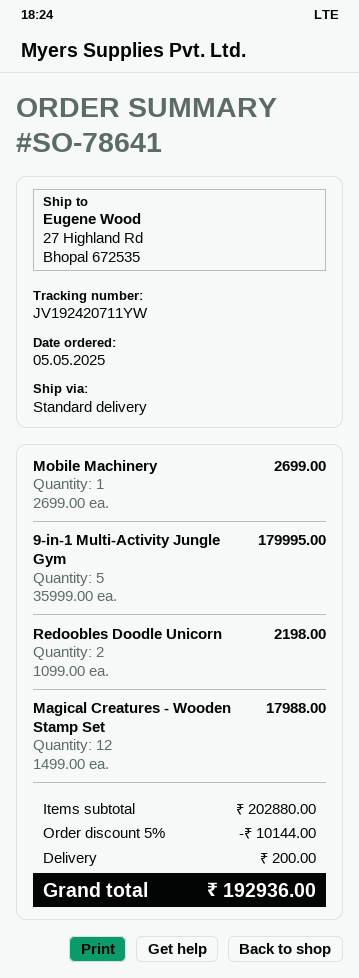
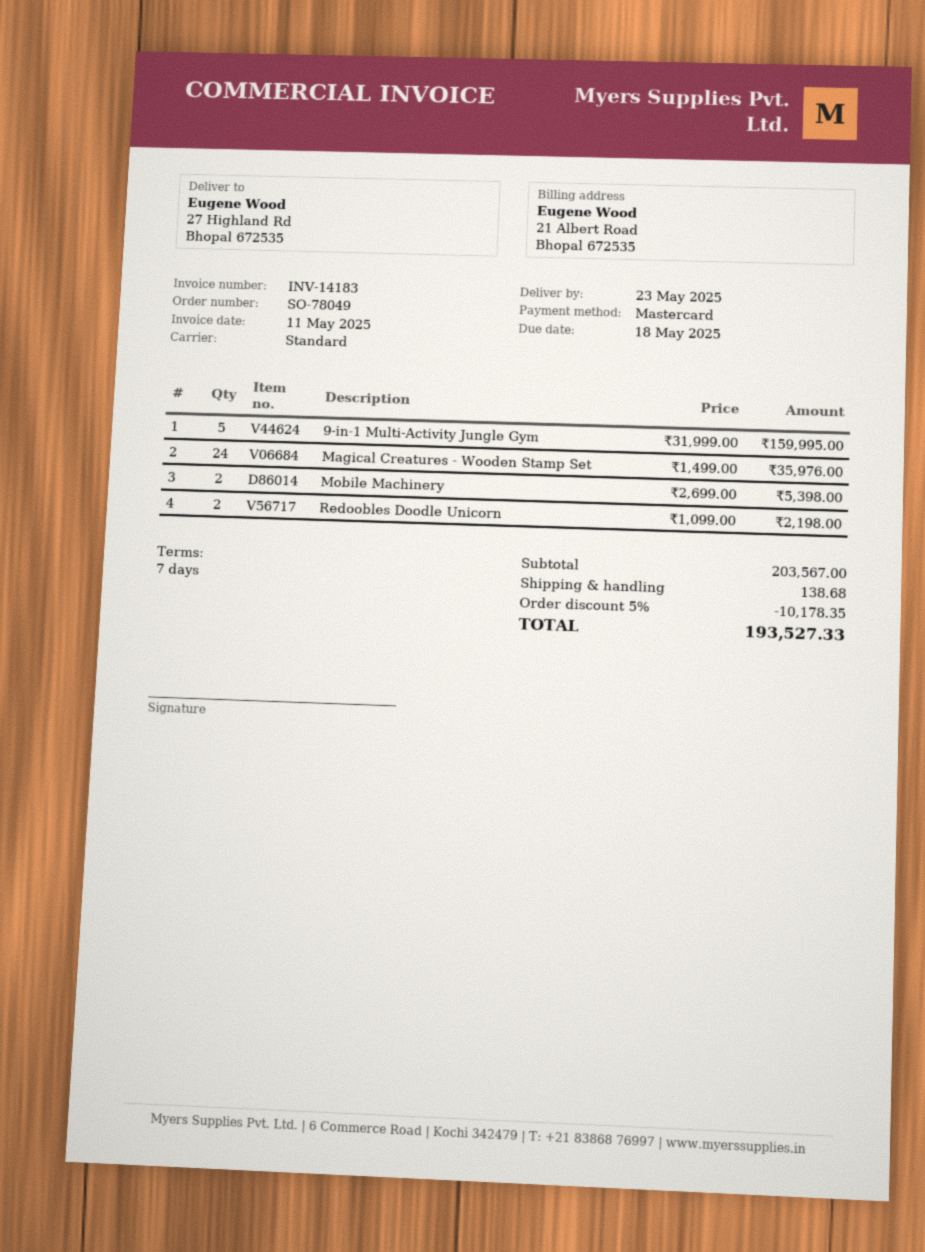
order number: SO-78641 -> SO-78049
Mobile Machinery: 1 x 2699.00 = 2699.00 -> 2 x 2699.00 = 5398.00
9-in-1 Multi-Activity Jungle Gym: 5 x 35999.00 = 179995.00 -> 5 x 31999.00 = 159995.00
Magical Creatures - Wooden Stamp Set: 12 x 1499.00 = 17988.00 -> 24 x 1499.00 = 35976.00
subtotal: 202880.00 -> 203567.00
discount: 5% = 10144.00 -> 5% = 10178.35
shipping: 200.00 -> 138.68
total: 192936.00 -> 193527.33

